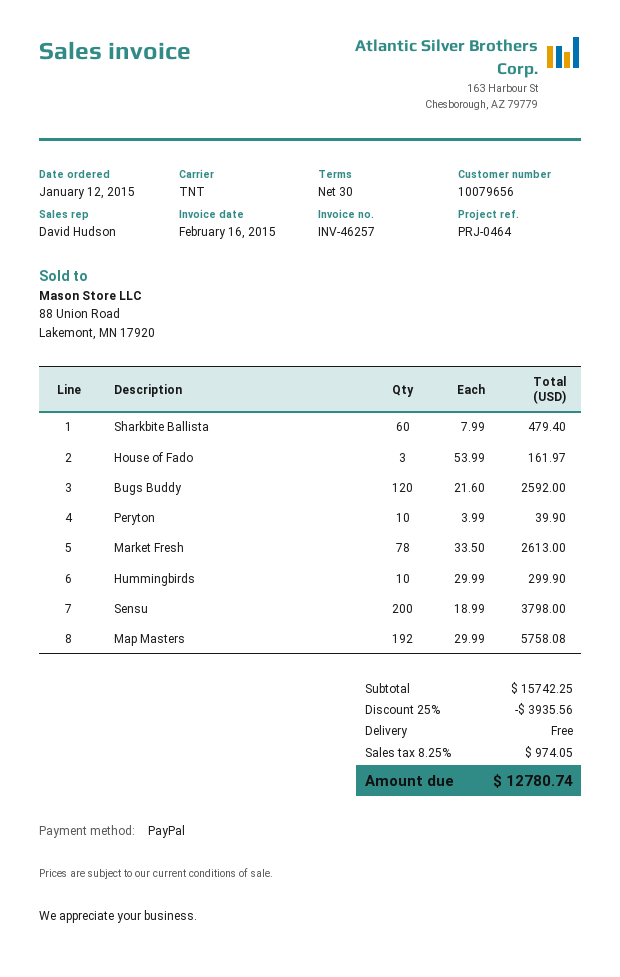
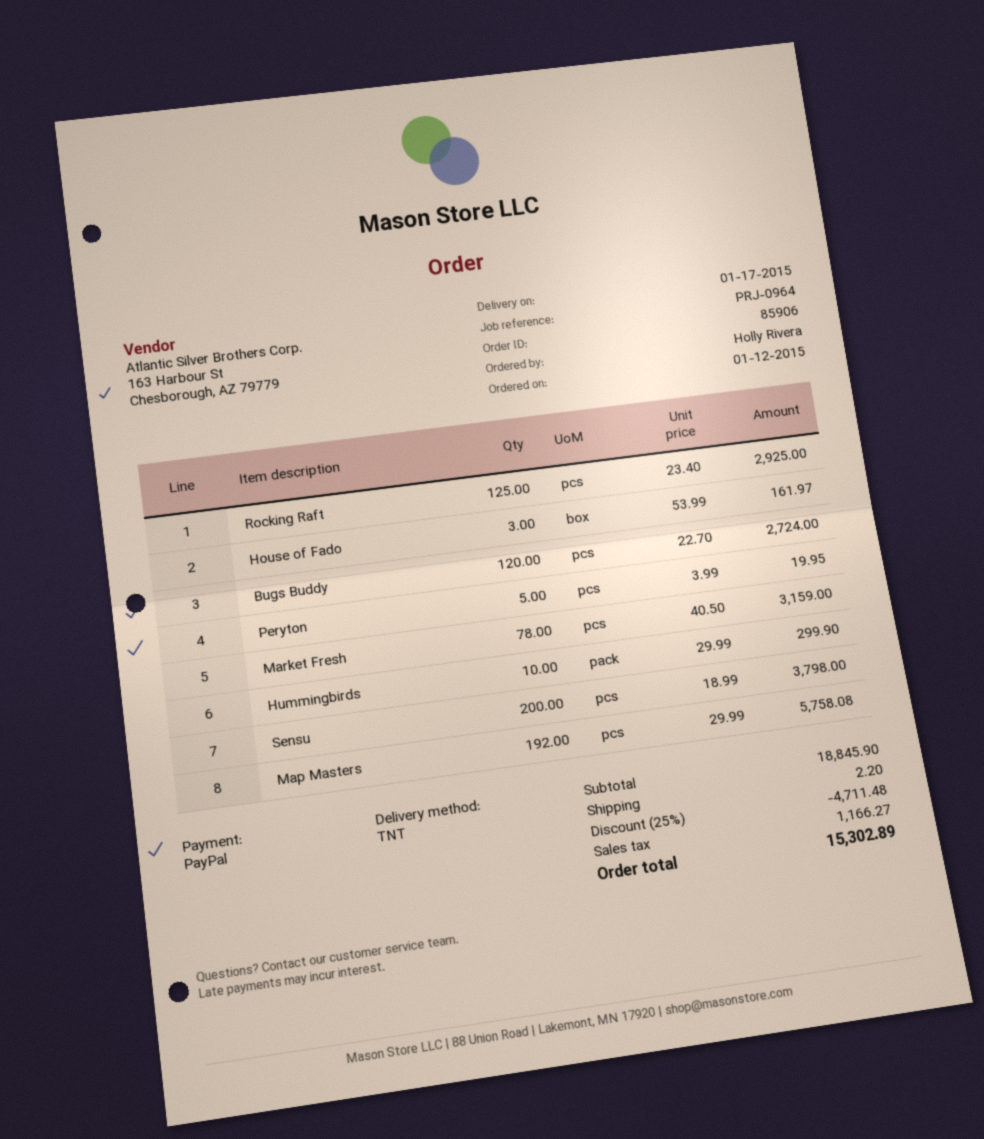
reference: PRJ-0464 -> PRJ-0964
Sharkbite Ballista: 60 x 7.99 = 479.40 -> none
Bugs Buddy: 120 x 21.60 = 2592.00 -> 120 x 22.70 = 2724.00
Peryton: 10 x 3.99 = 39.90 -> 5 x 3.99 = 19.95
Market Fresh: 78 x 33.50 = 2613.00 -> 78 x 40.50 = 3159.00
Rocking Raft: none -> 125 x 23.40 = 2925.00
subtotal: 15742.25 -> 18845.90
discount: 25% = 3935.56 -> 25% = 4711.48
shipping: 0.00 -> 2.20
tax: 974.05 -> 1166.27
total: 12780.74 -> 15302.89

